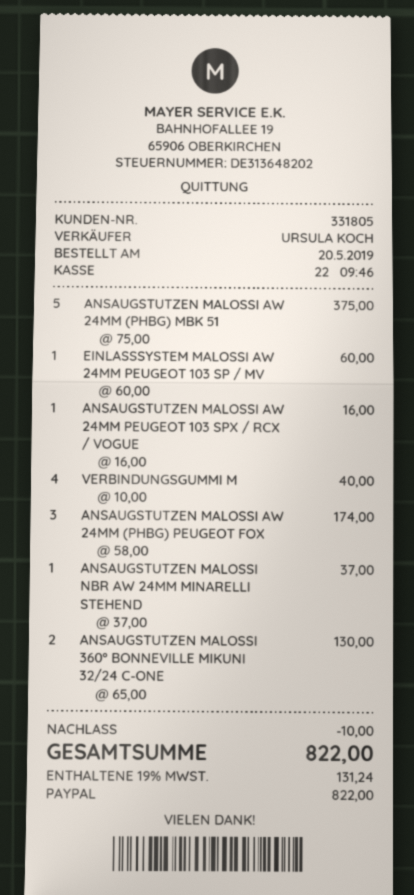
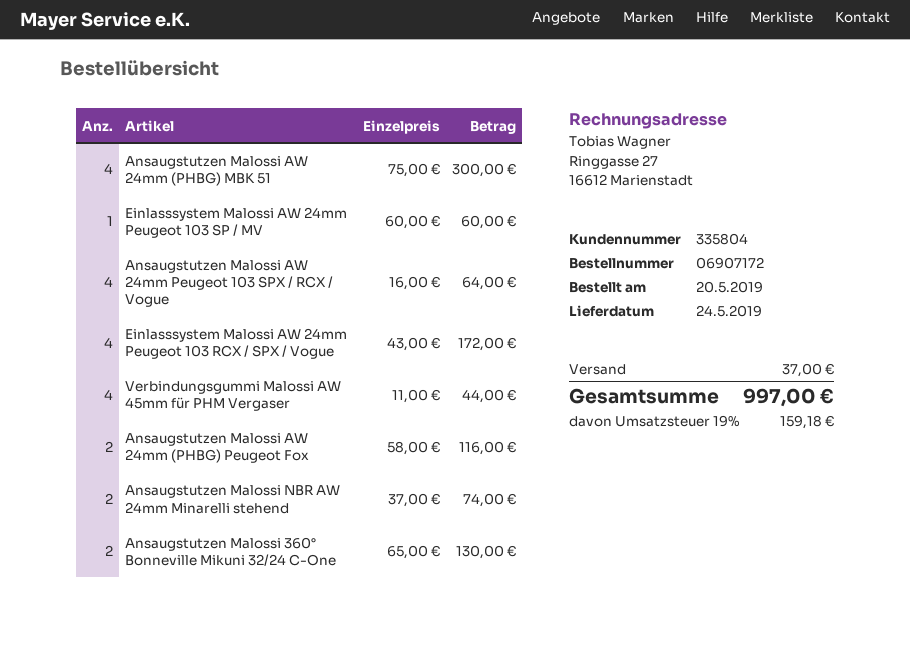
customer number: 331805 -> 335804
ANSAUGSTUTZEN MALOSSI AW 24MM (PHBG) MBK 51: 5 x 75.00 = 375.00 -> 4 x 75.00 = 300.00
ANSAUGSTUTZEN MALOSSI AW 24MM PEUGEOT 103 SPX / RCX / VOGUE: 1 x 16.00 = 16.00 -> 4 x 16.00 = 64.00
VERBINDUNGSGUMMI M: 4 x 10.00 = 40.00 -> 4 x 11.00 = 44.00
ANSAUGSTUTZEN MALOSSI AW 24MM (PHBG) PEUGEOT FOX: 3 x 58.00 = 174.00 -> 2 x 58.00 = 116.00
ANSAUGSTUTZEN MALOSSI NBR AW 24MM MINARELLI STEHEND: 1 x 37.00 = 37.00 -> 2 x 37.00 = 74.00
Einlasssystem Malossi AW 24mm Peugeot 103 RCX / SPX / Vogue: none -> 4 x 43.00 = 172.00
discount: 10.00 -> none
shipping: none -> 37.00
tax: 19% = 131.24 -> 19% = 159.18
total: 822.00 -> 997.00

